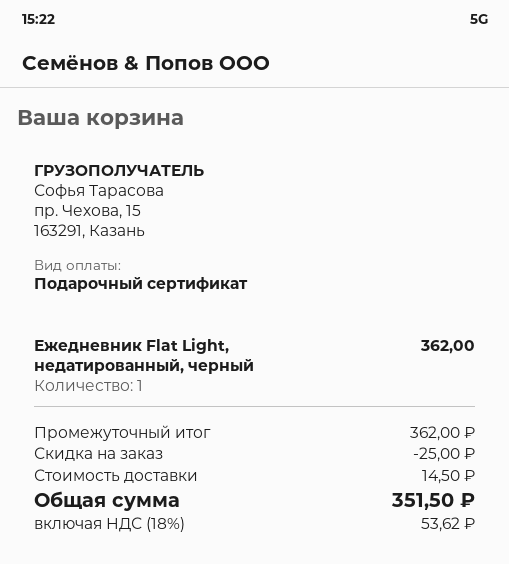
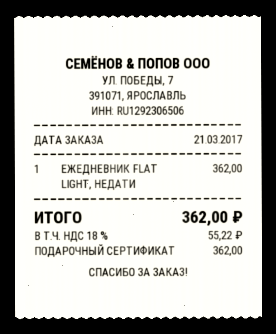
discount: 25.00 -> none
shipping: 14.50 -> none
tax: 18% = 53.62 -> 18% = 55.22
total: 351.50 -> 362.00

